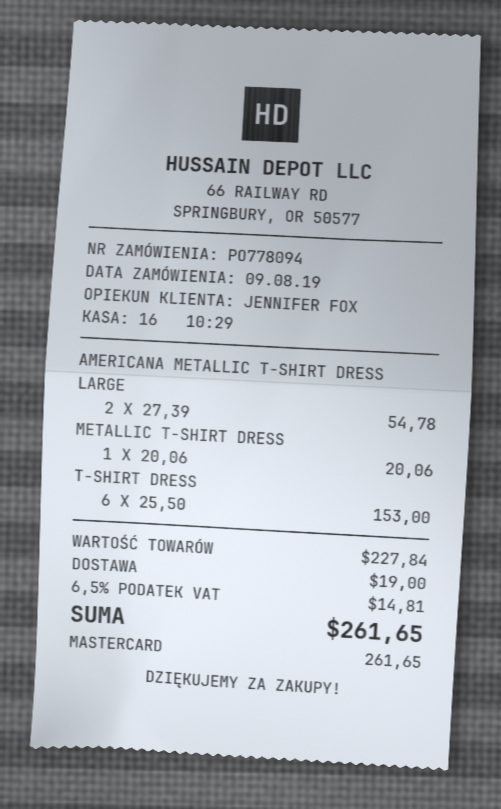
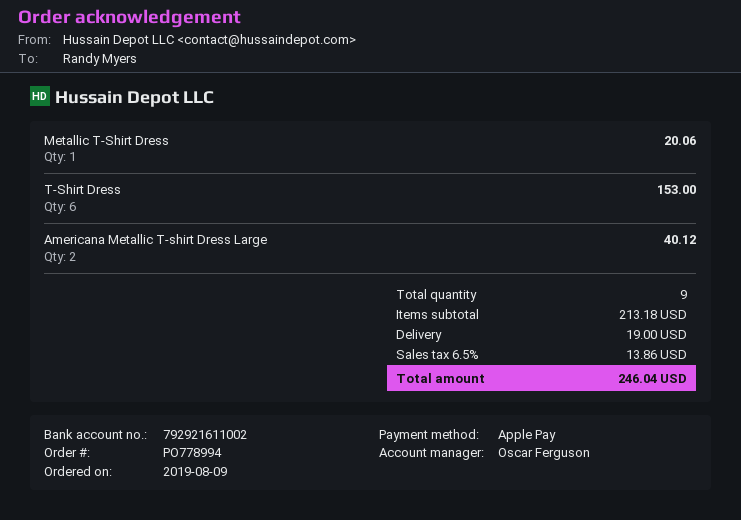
order number: PO778094 -> PO778994
sales rep: JENNIFER FOX -> Oscar Ferguson
payment method: Mastercard -> Apple Pay
AMERICANA METALLIC T-SHIRT DRESS LARGE: 2 for 54.78 -> 2 for 40.12
subtotal: 227.84 -> 213.18
tax: 6.5% = 14.81 -> 6.5% = 13.86
total: 261.65 -> 246.04

